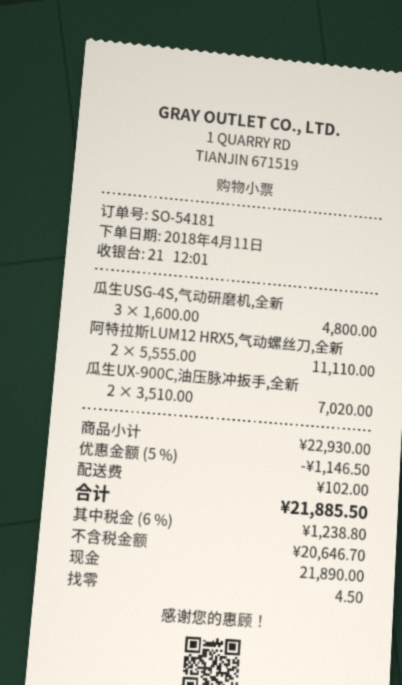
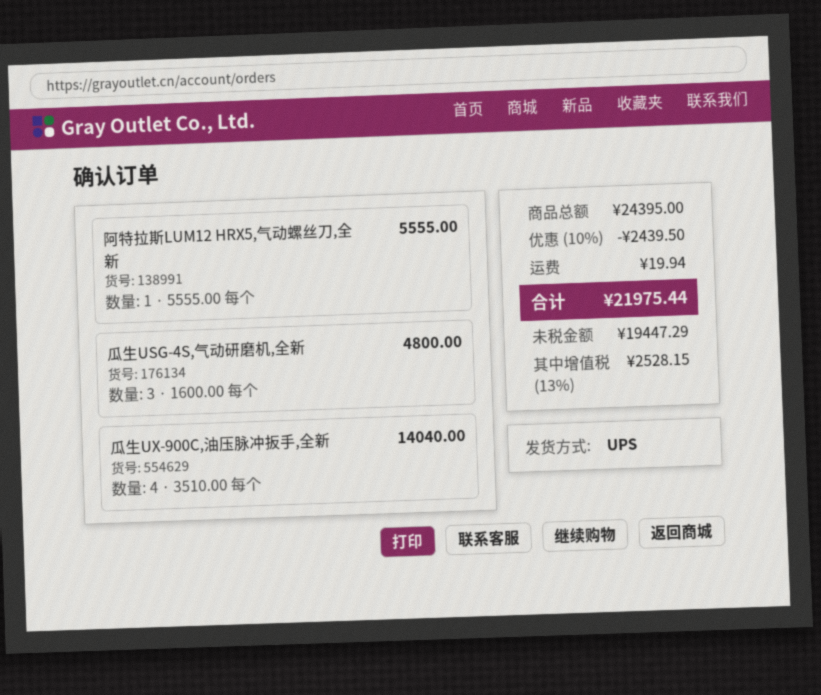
阿特拉斯LUM12 HRX5,气动螺丝刀,全新: 2 x 5555.00 = 11110.00 -> 1 x 5555.00 = 5555.00
瓜生UX-900C,油压脉冲扳手,全新: 2 x 3510.00 = 7020.00 -> 4 x 3510.00 = 14040.00
subtotal: 22930.00 -> 24395.00
discount: 5% = 1146.50 -> 10% = 2439.50
shipping: 102.00 -> 19.94
net: 20646.70 -> 19447.29
tax: 6% = 1238.80 -> 13% = 2528.15
total: 21885.50 -> 21975.44

